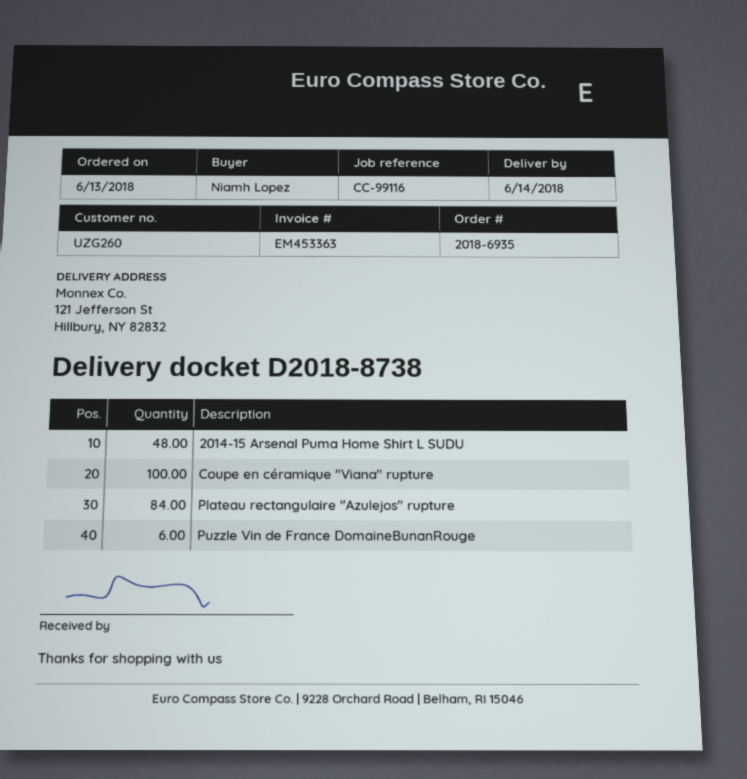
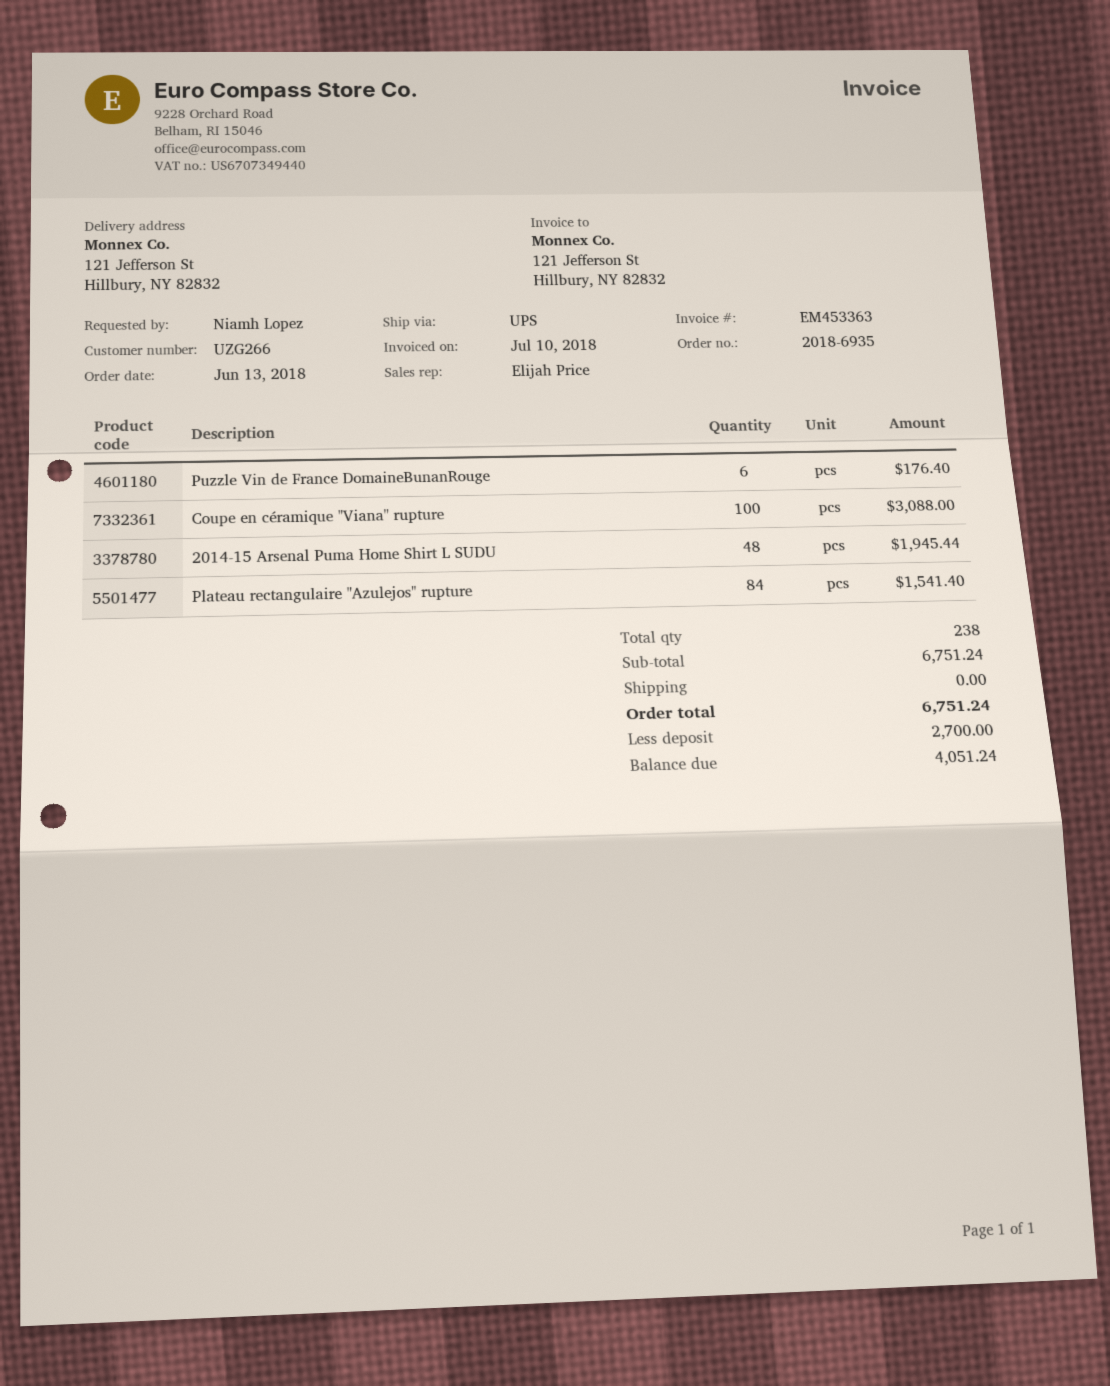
customer number: UZG260 -> UZG266

